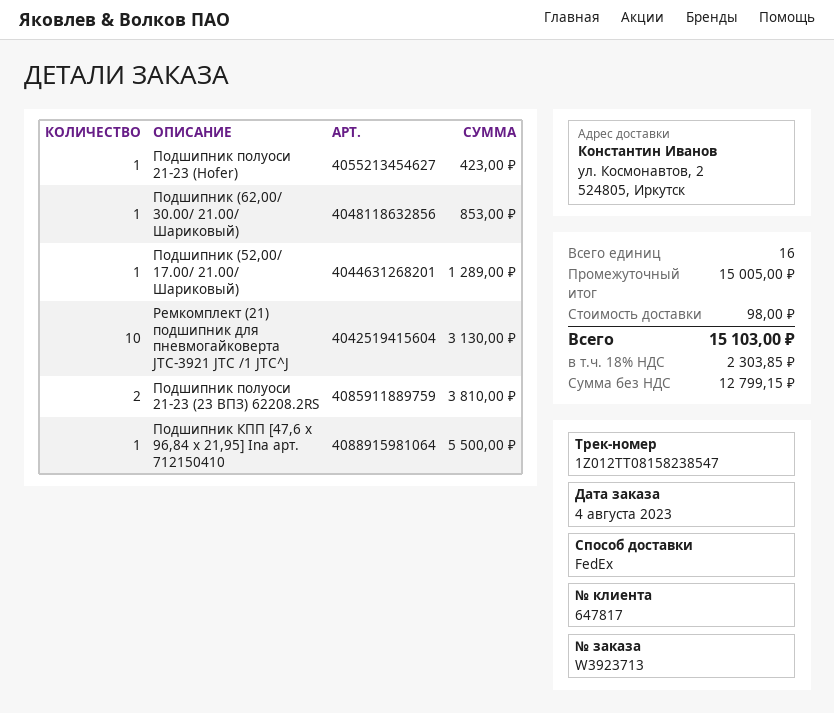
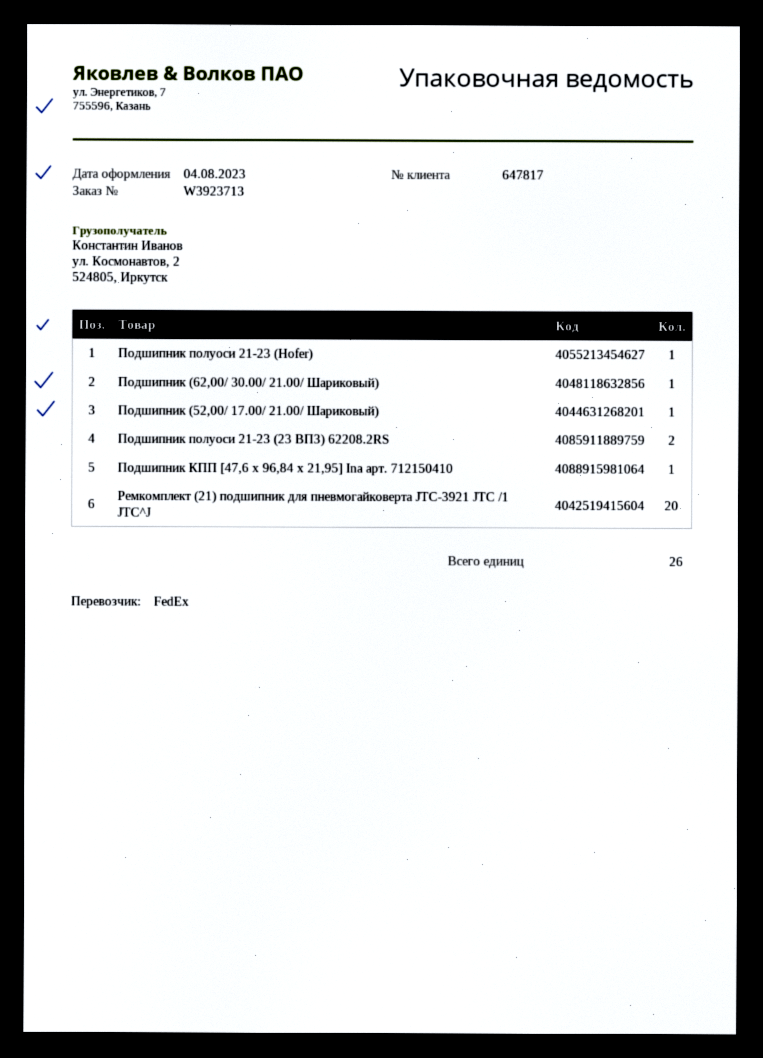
Ремкомплект (21) подшипник для пневмогайковерта JTC-3921 JTC /1 JTC^J: 10 -> 20
total quantity: 16 -> 26

